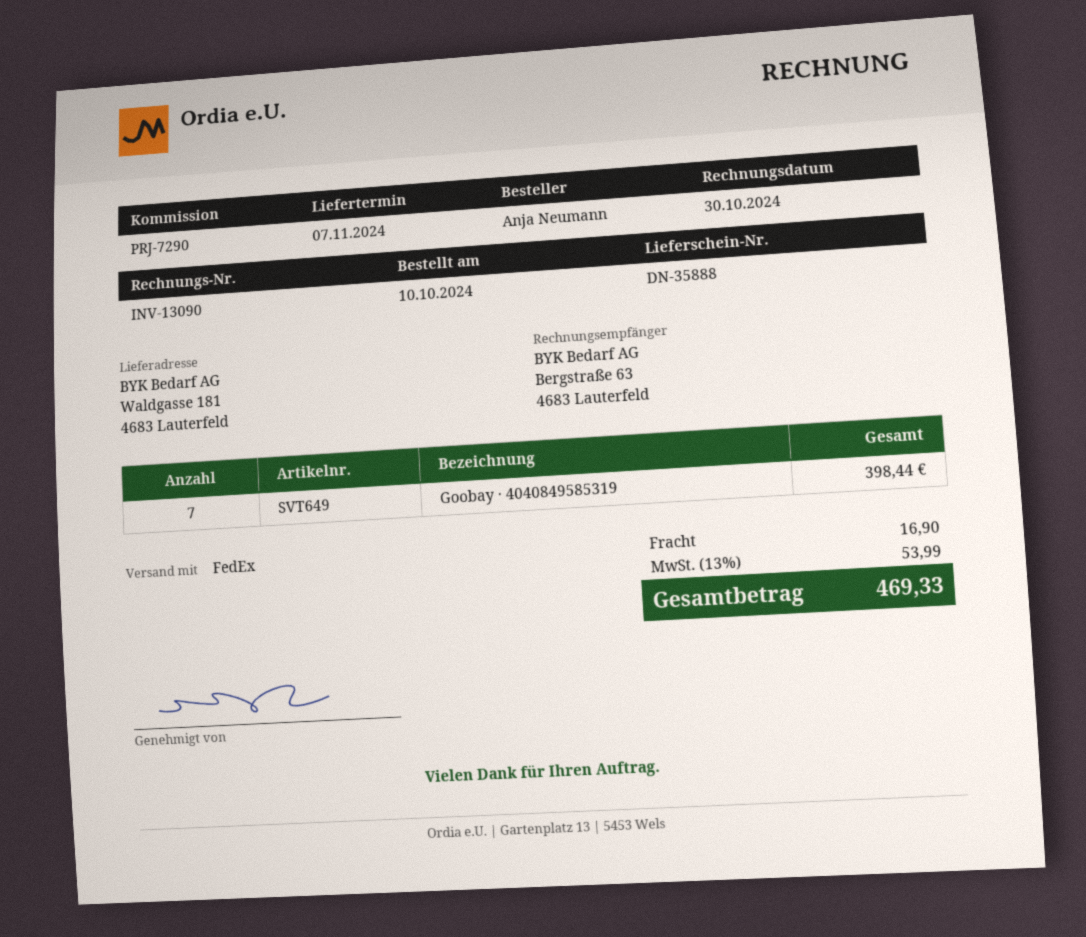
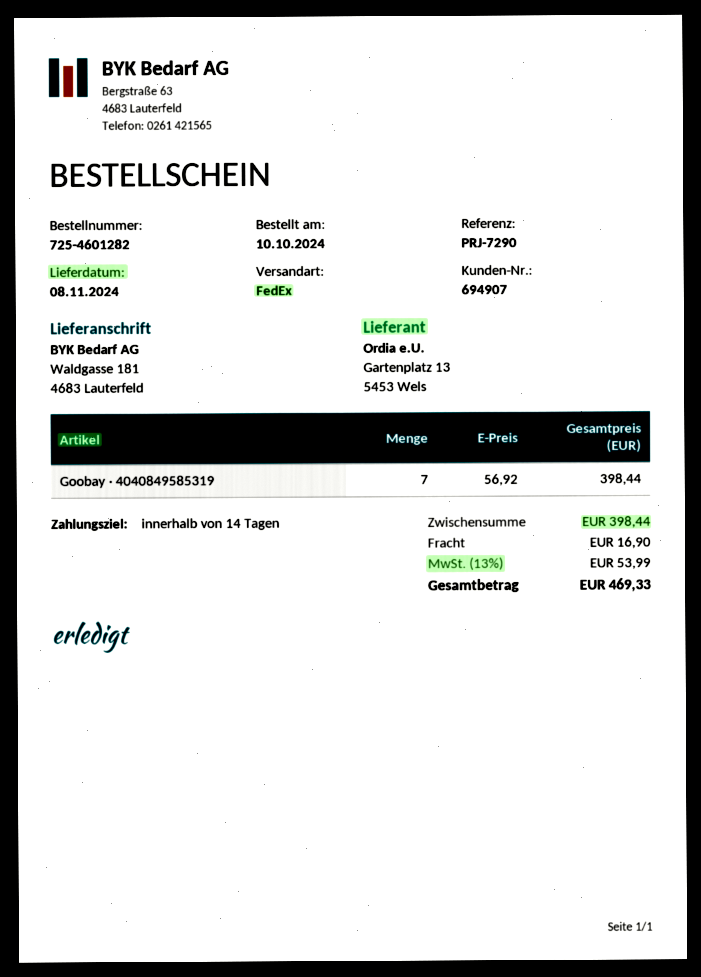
delivery date: 2024-11-07 -> 2024-11-08

